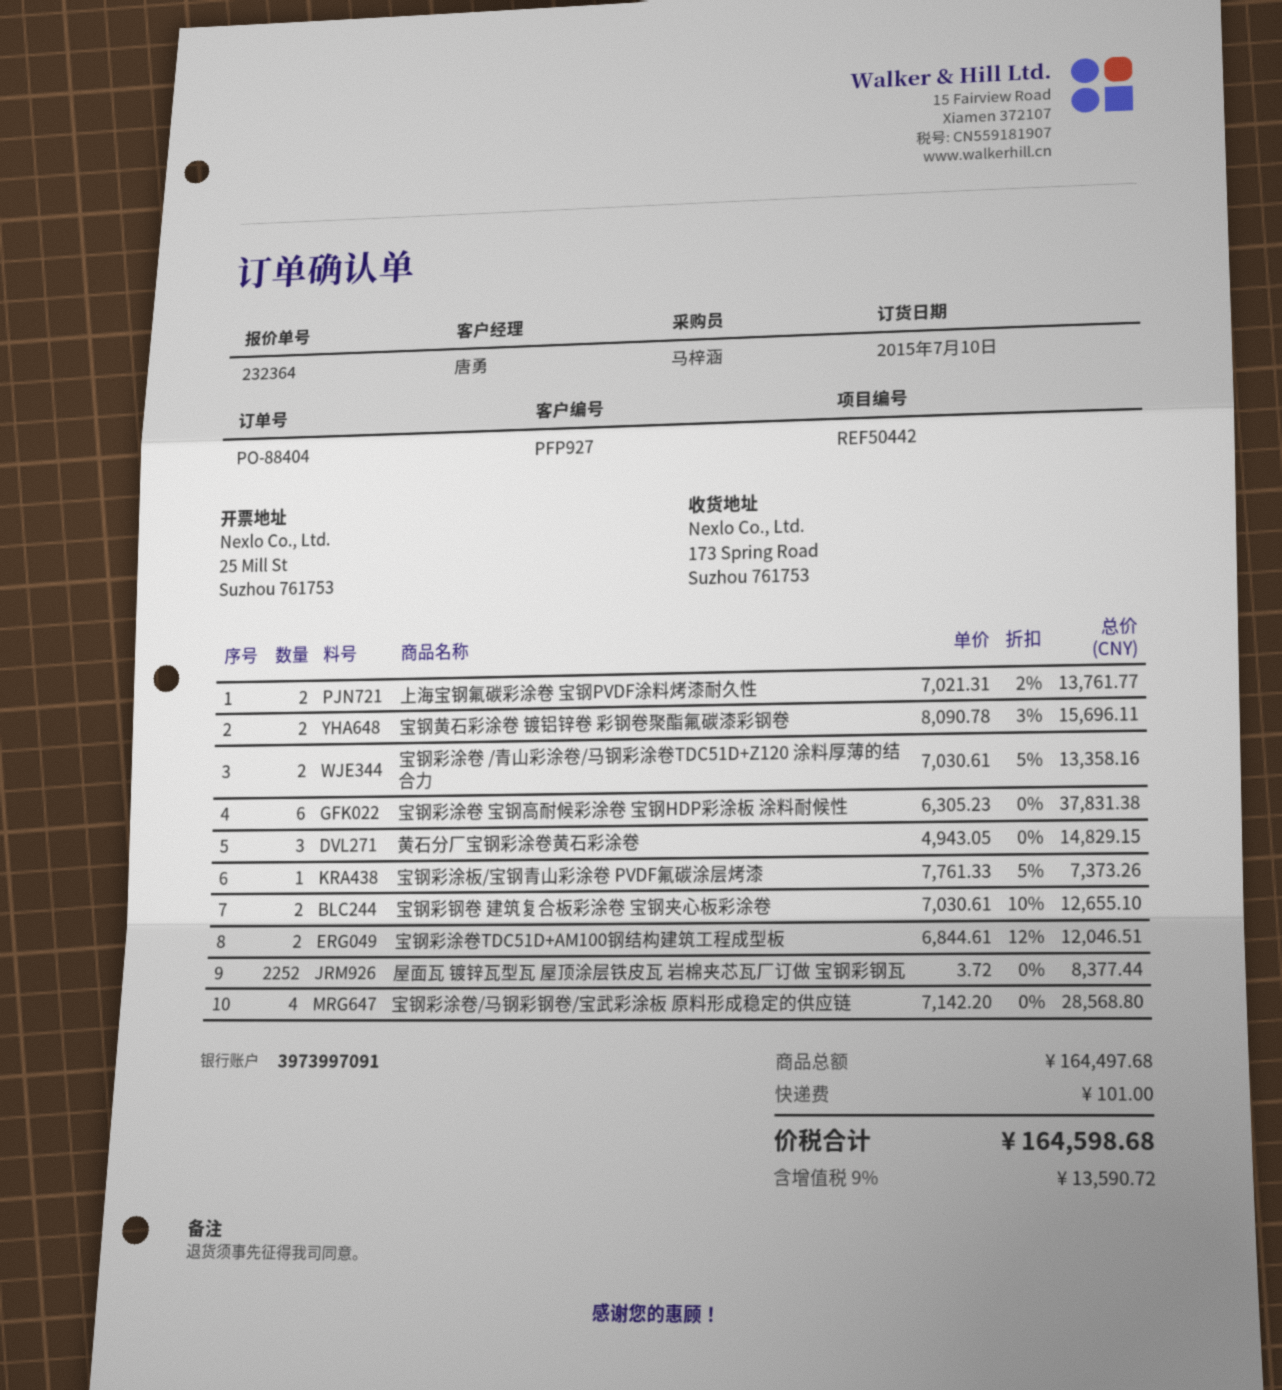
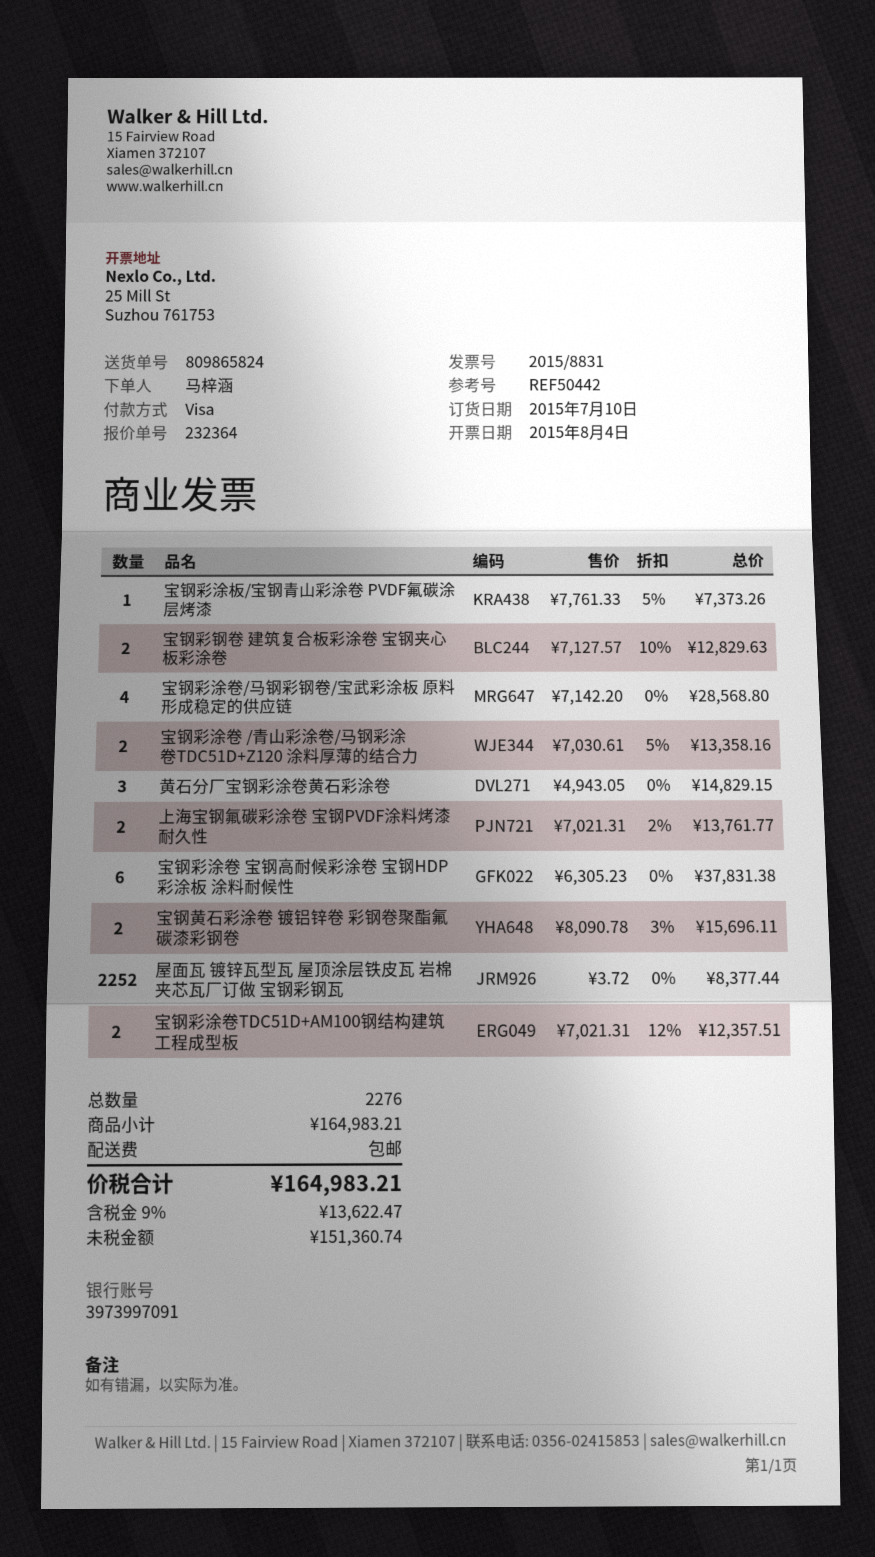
宝钢彩钢卷 建筑复合板彩涂卷 宝钢夹心板彩涂卷: 2 x 7030.61 - 10% = 12655.10 -> 2 x 7127.57 - 10% = 12829.63
宝钢彩涂卷TDC51D+AM100钢结构建筑工程成型板: 2 x 6844.61 - 12% = 12046.51 -> 2 x 7021.31 - 12% = 12357.51
subtotal: 164497.68 -> 164983.21
shipping: 101.00 -> 0.00
tax: 9% = 13590.72 -> 9% = 13622.47
total: 164598.68 -> 164983.21

